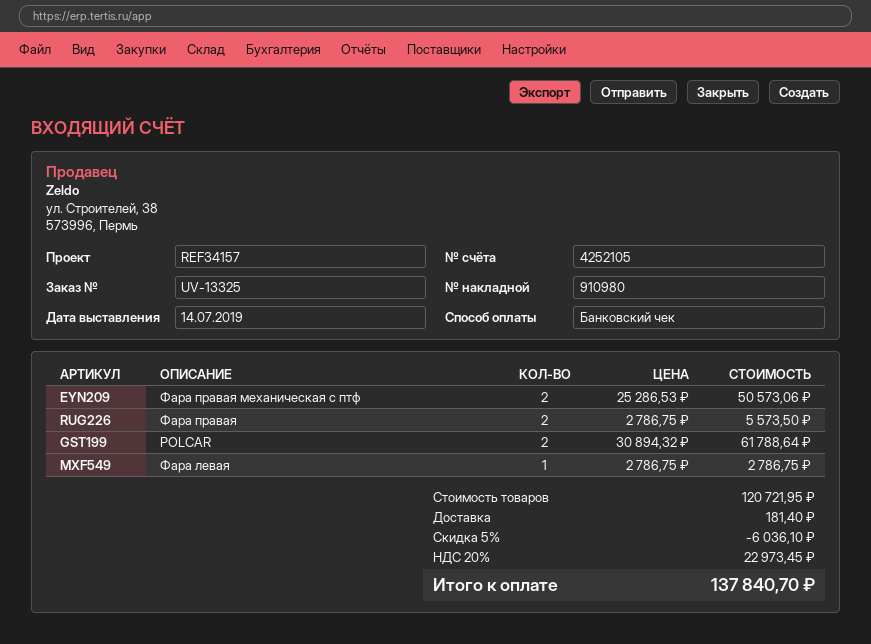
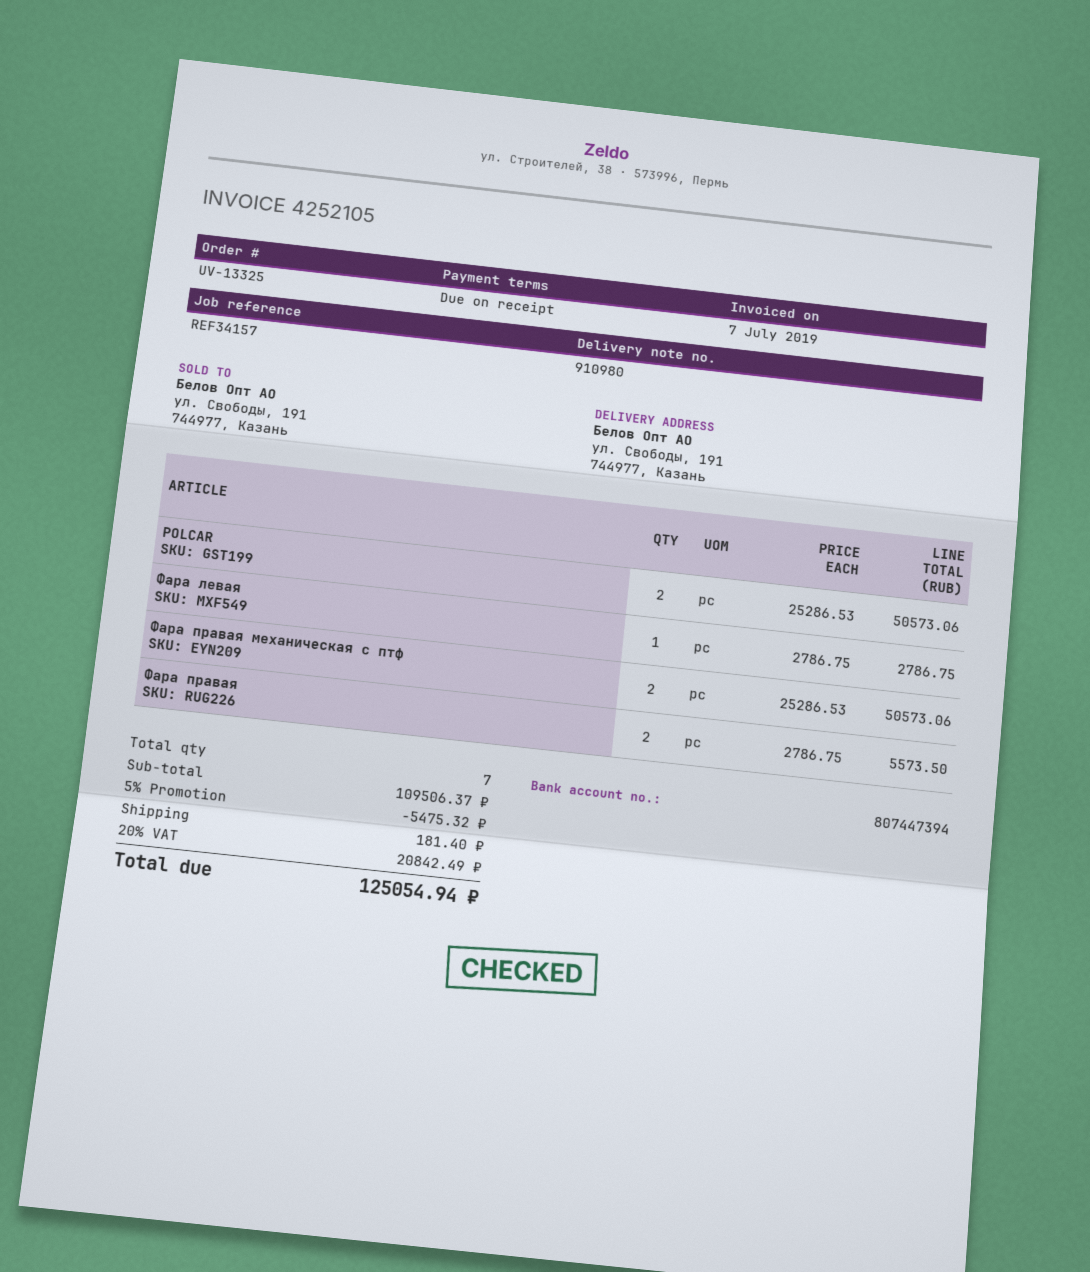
invoice date: 2019-07-14 -> 2019-07-07
POLCAR: 2 x 30894.32 = 61788.64 -> 2 x 25286.53 = 50573.06
subtotal: 120721.95 -> 109506.37
discount: 5% = 6036.10 -> 5% = 5475.32
tax: 20% = 22973.45 -> 20% = 20842.49
total: 137840.70 -> 125054.94

